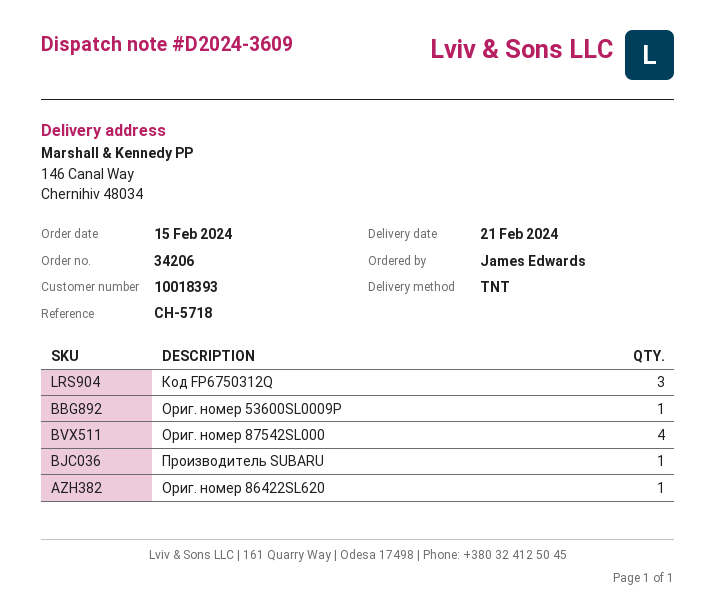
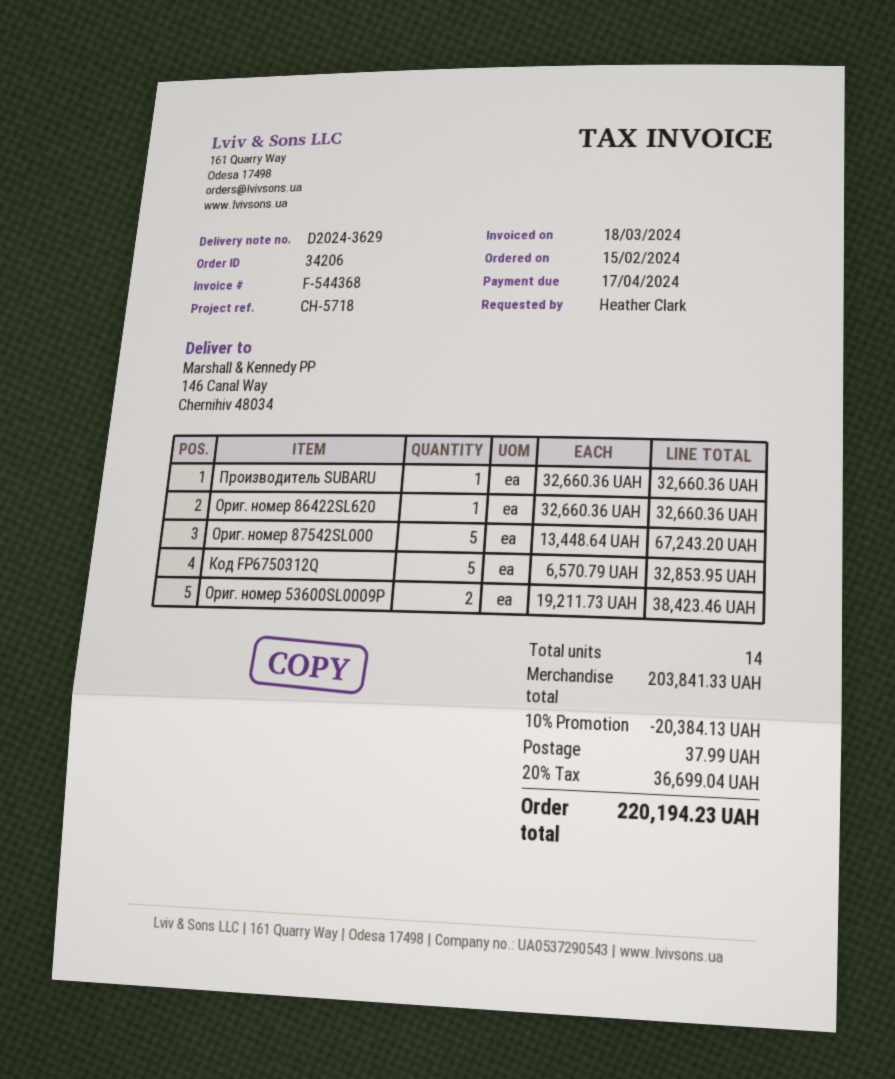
delivery note number: D2024-3609 -> D2024-3629
ordered by: James Edwards -> Heather Clark
Код FP6750312Q: 3 -> 5
Ориг. номер 53600SL0009P: 1 -> 2
Ориг. номер 87542SL000: 4 -> 5

